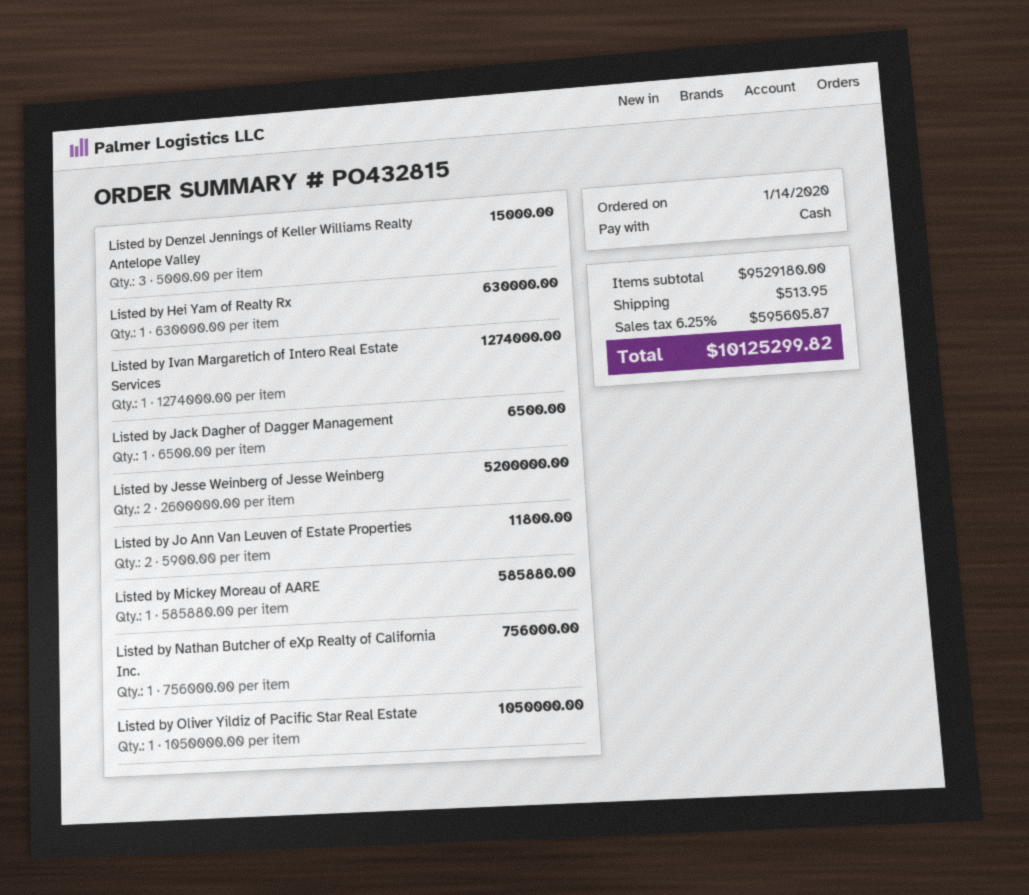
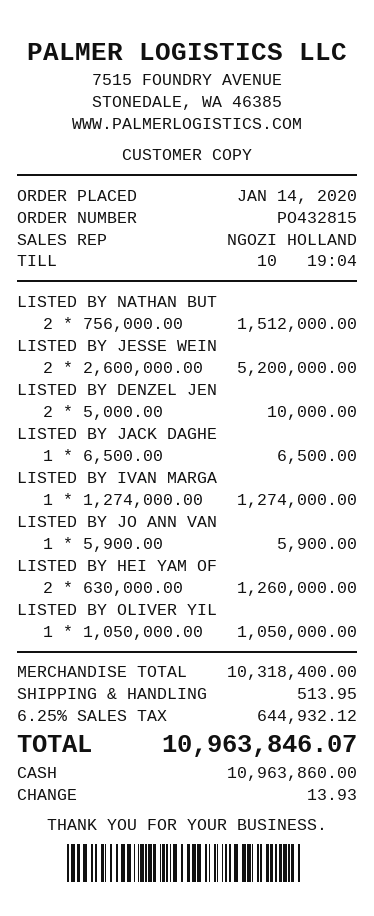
Listed by Denzel Jennings of Keller Williams Realty Antelope Valley: 3 x 5000.00 = 15000.00 -> 2 x 5000.00 = 10000.00
Listed by Hei Yam of Realty Rx: 1 x 630000.00 = 630000.00 -> 2 x 630000.00 = 1260000.00
Listed by Jo Ann Van Leuven of Estate Properties: 2 x 5900.00 = 11800.00 -> 1 x 5900.00 = 5900.00
Listed by Mickey Moreau of AARE: 1 x 585880.00 = 585880.00 -> none
Listed by Nathan Butcher of eXp Realty of California Inc.: 1 x 756000.00 = 756000.00 -> 2 x 756000.00 = 1512000.00
subtotal: 9529180.00 -> 10318400.00
tax: 6.25% = 595605.87 -> 6.25% = 644932.12
total: 10125299.82 -> 10963846.07

